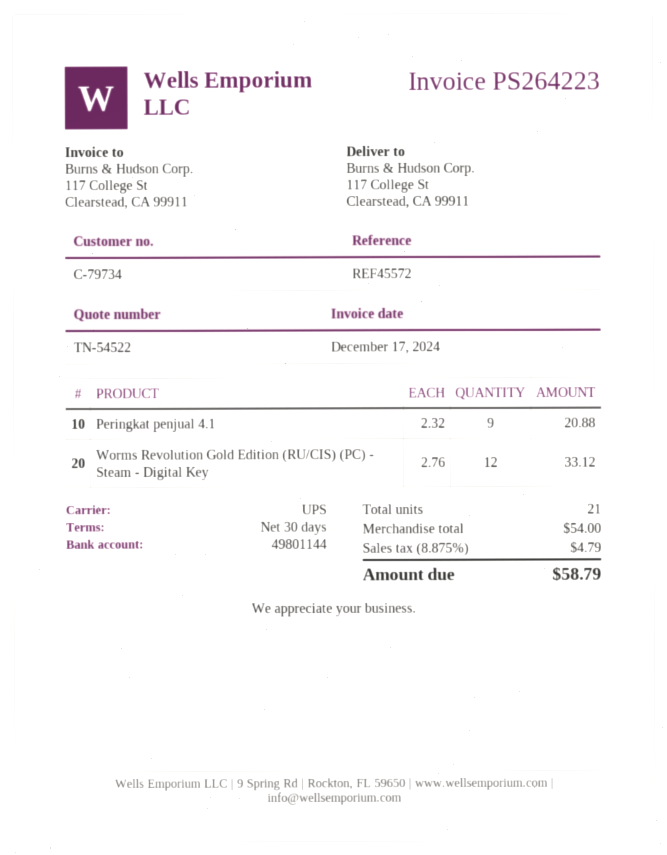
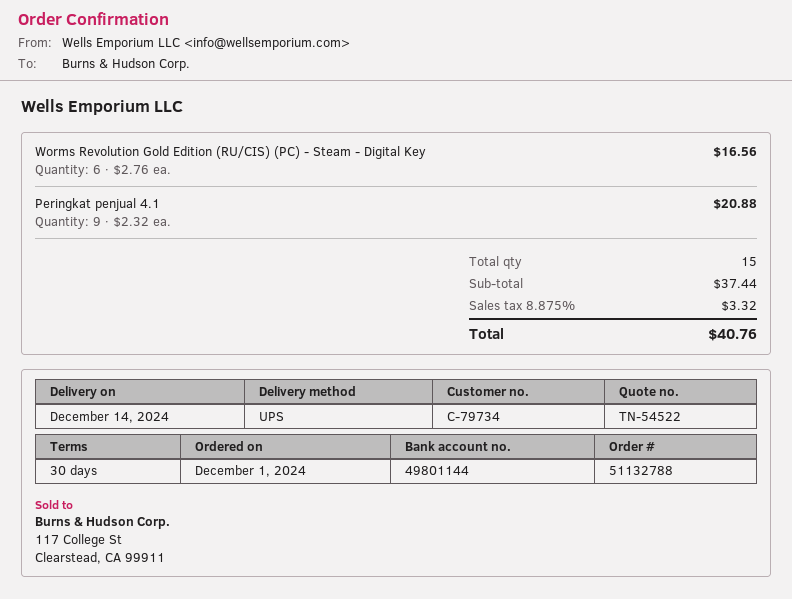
Worms Revolution Gold Edition (RU/CIS) (PC) - Steam - Digital Key: 12 x 2.76 = 33.12 -> 6 x 2.76 = 16.56
total quantity: 21 -> 15
subtotal: 54.00 -> 37.44
tax: 8.875% = 4.79 -> 8.875% = 3.32
total: 58.79 -> 40.76

